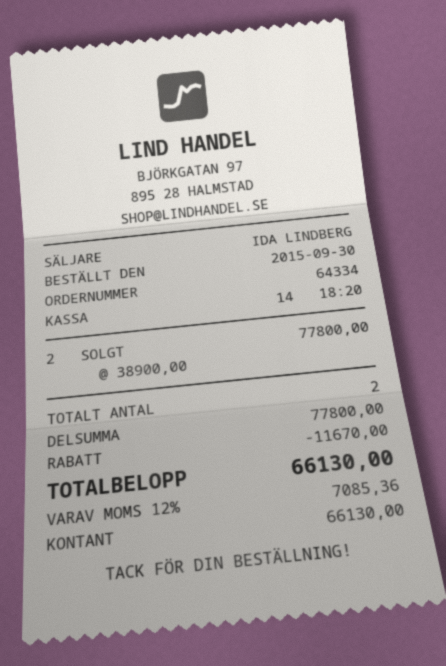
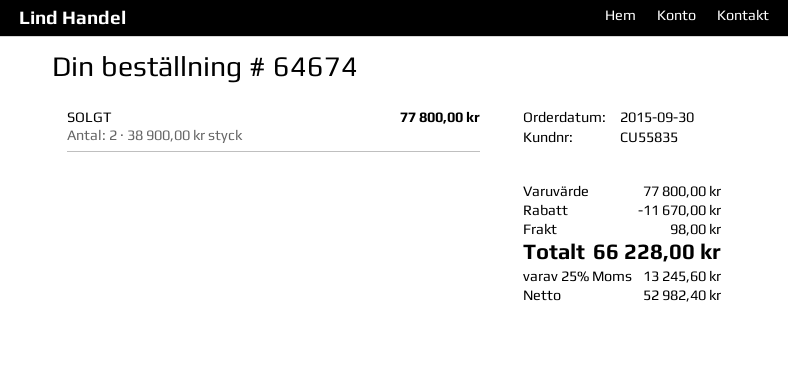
order number: 64334 -> 64674
shipping: none -> 98.00
tax: 12% = 7085.36 -> 25% = 13245.60
total: 66130.00 -> 66228.00

